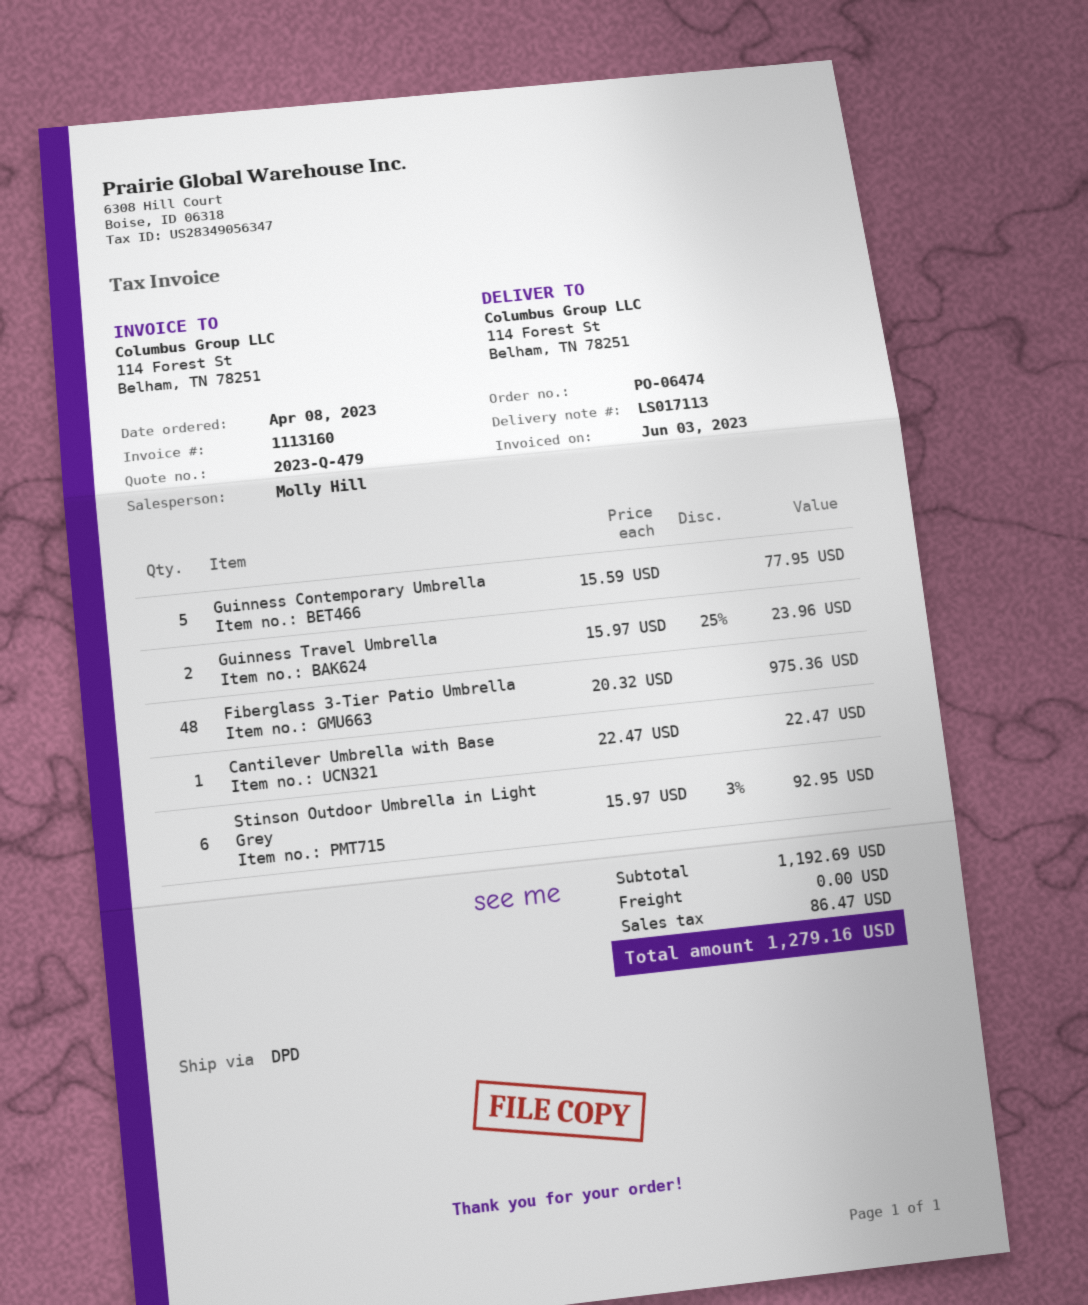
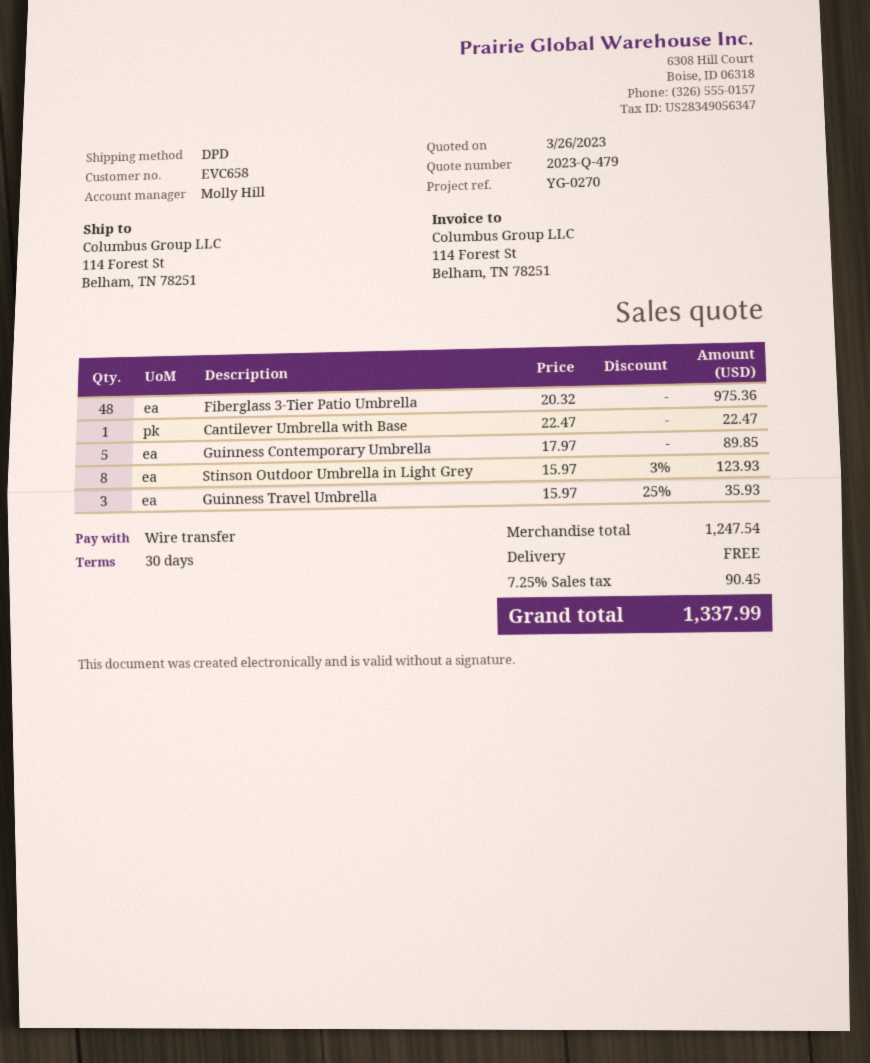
Guinness Contemporary Umbrella: 5 x 15.59 = 77.95 -> 5 x 17.97 = 89.85
Guinness Travel Umbrella: 2 x 15.97 - 25% = 23.96 -> 3 x 15.97 - 25% = 35.93
Stinson Outdoor Umbrella in Light Grey: 6 x 15.97 - 3% = 92.95 -> 8 x 15.97 - 3% = 123.93
subtotal: 1192.69 -> 1247.54
tax: 86.47 -> 90.45
total: 1279.16 -> 1337.99

